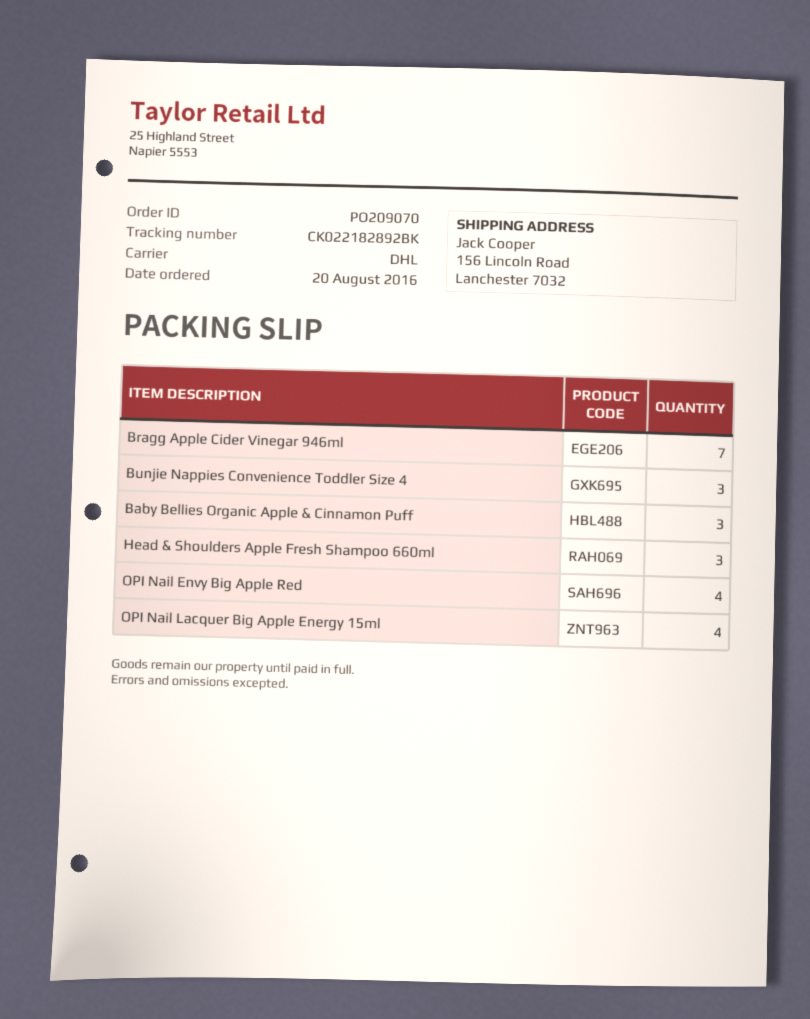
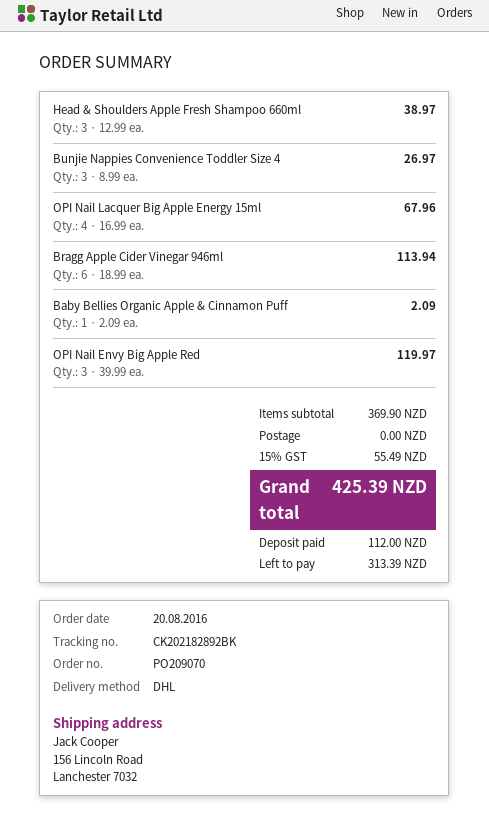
tracking number: CK022182892BK -> CK202182892BK
Bragg Apple Cider Vinegar 946ml: 7 -> 6
Baby Bellies Organic Apple & Cinnamon Puff: 3 -> 1
OPI Nail Envy Big Apple Red: 4 -> 3

